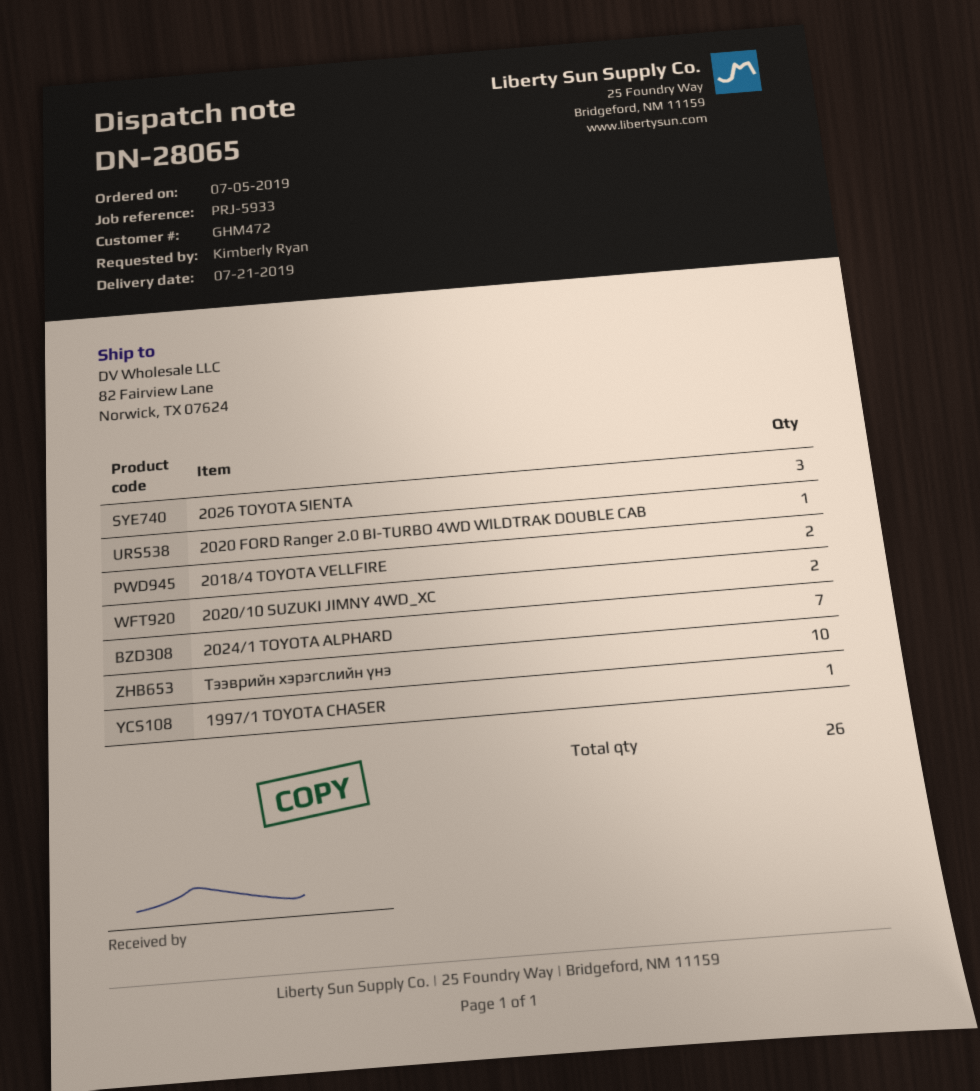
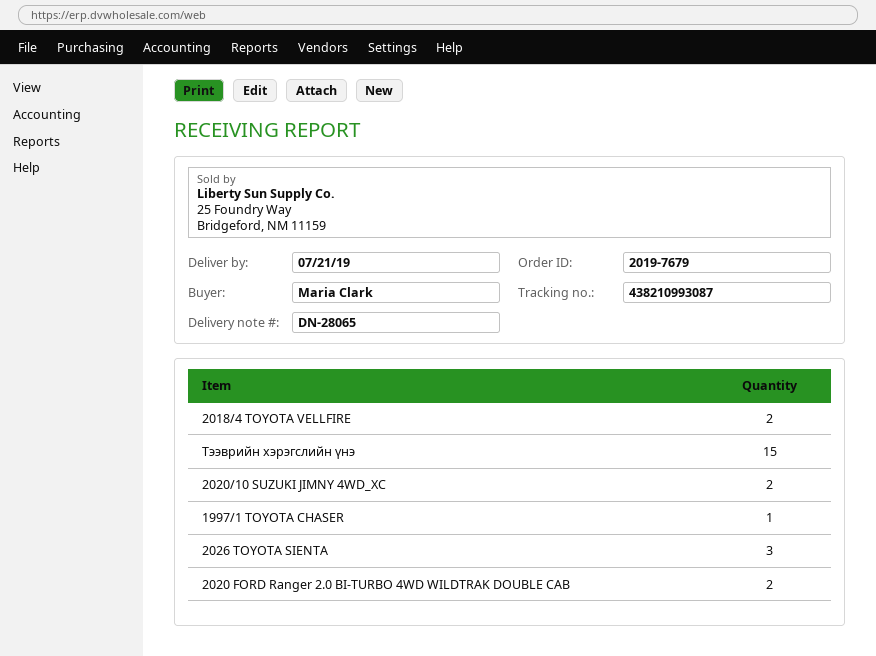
ordered by: Kimberly Ryan -> Maria Clark
2020 FORD Ranger 2.0 BI-TURBO 4WD WILDTRAK DOUBLE CAB: 1 -> 2
2024/1 TOYOTA ALPHARD: 7 -> none
Тээврийн хэрэгслийн үнэ: 10 -> 15

